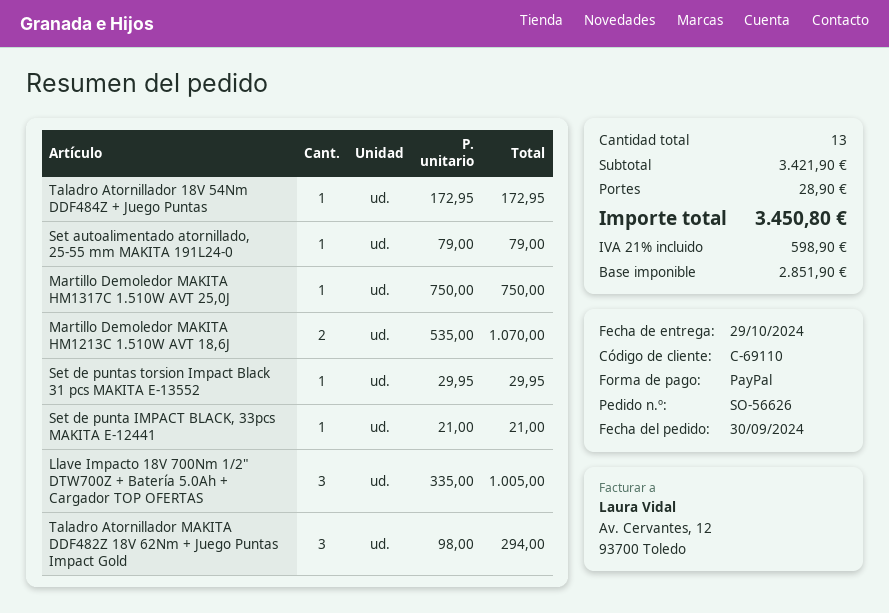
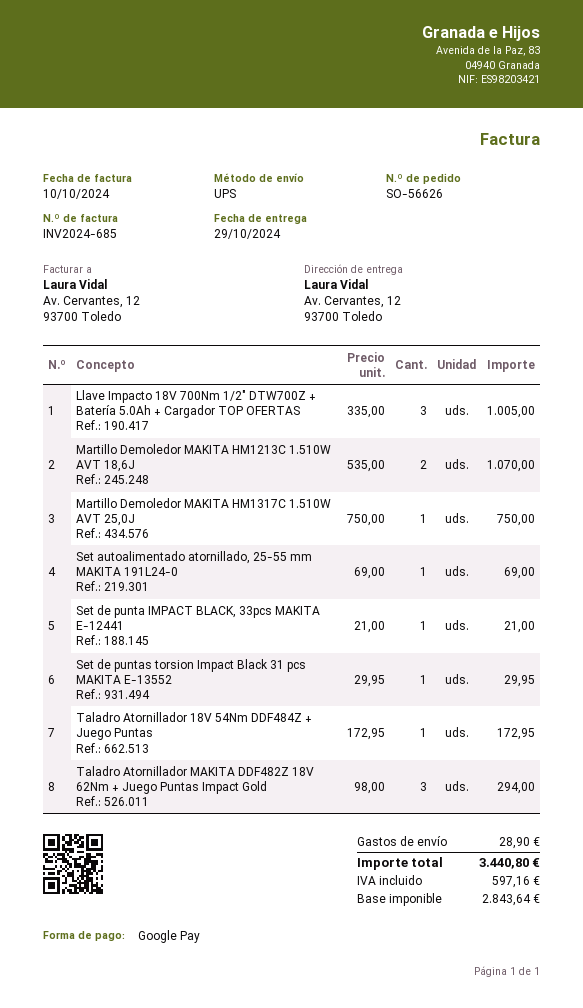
payment method: PayPal -> Google Pay
Set autoalimentado atornillado, 25-55 mm MAKITA 191L24-0: 1 x 79.00 = 79.00 -> 1 x 69.00 = 69.00
net: 2851.90 -> 2843.64
tax: 598.90 -> 597.16
total: 3450.80 -> 3440.80

